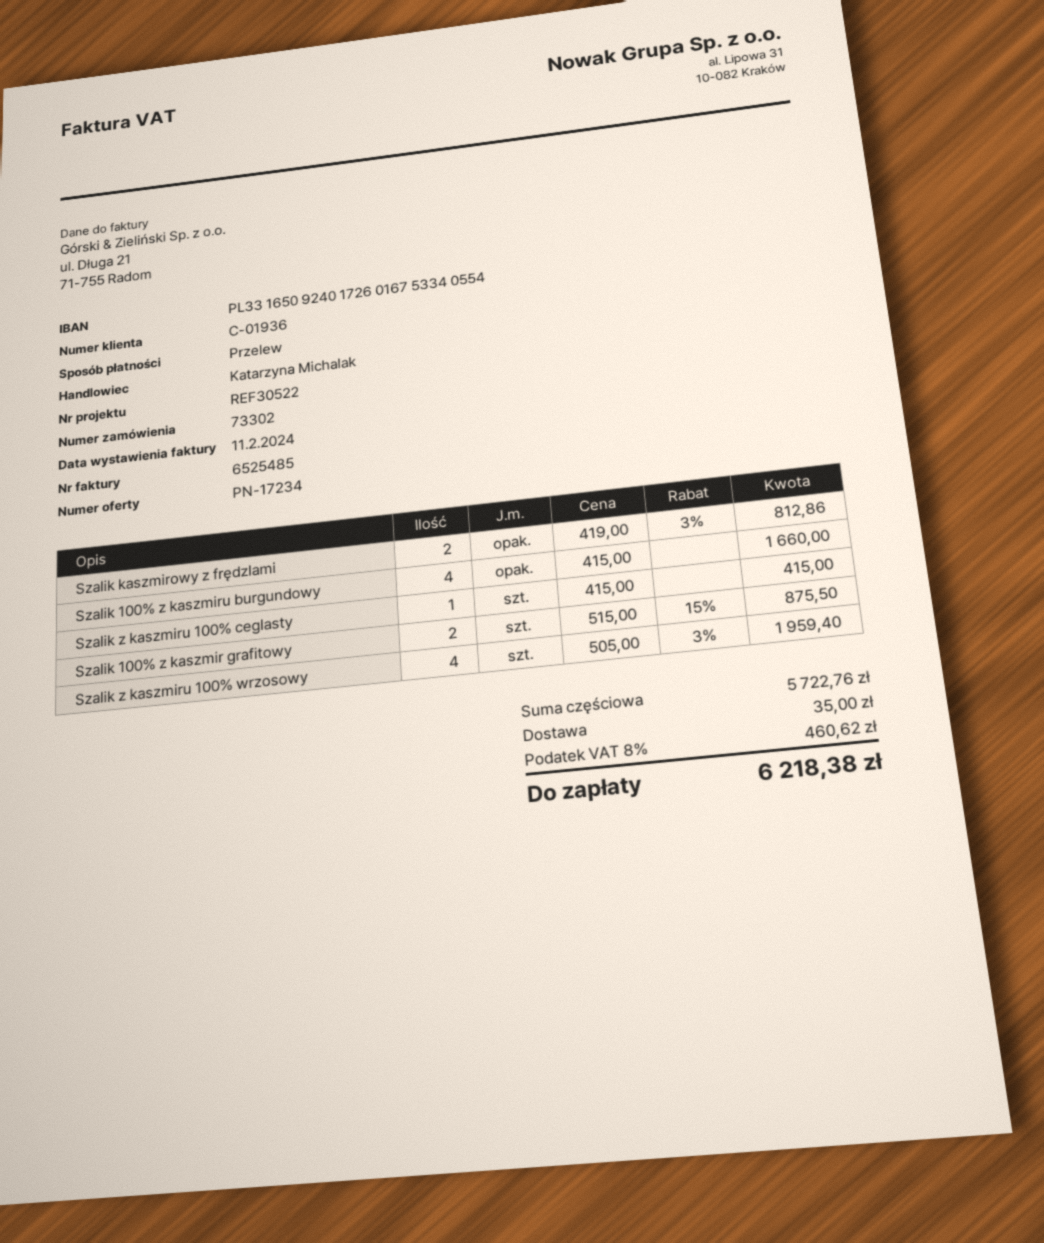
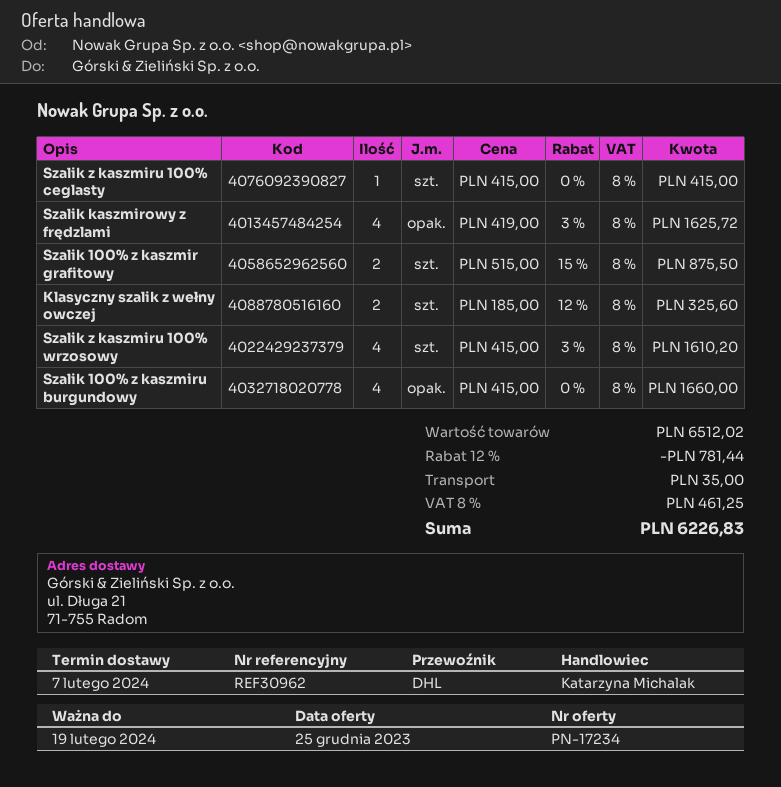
reference: REF30522 -> REF30962
Szalik kaszmirowy z frędzlami: 2 x 419.00 - 3% = 812.86 -> 4 x 419.00 - 3% = 1625.72
Szalik z kaszmiru 100% wrzosowy: 4 x 505.00 - 3% = 1959.40 -> 4 x 415.00 - 3% = 1610.20
Klasyczny szalik z wełny owczej: none -> 2 x 185.00 - 12% = 325.60
subtotal: 5722.76 -> 6512.02
discount: none -> 12% = 781.44
tax: 8% = 460.62 -> 8% = 461.25
total: 6218.38 -> 6226.83

